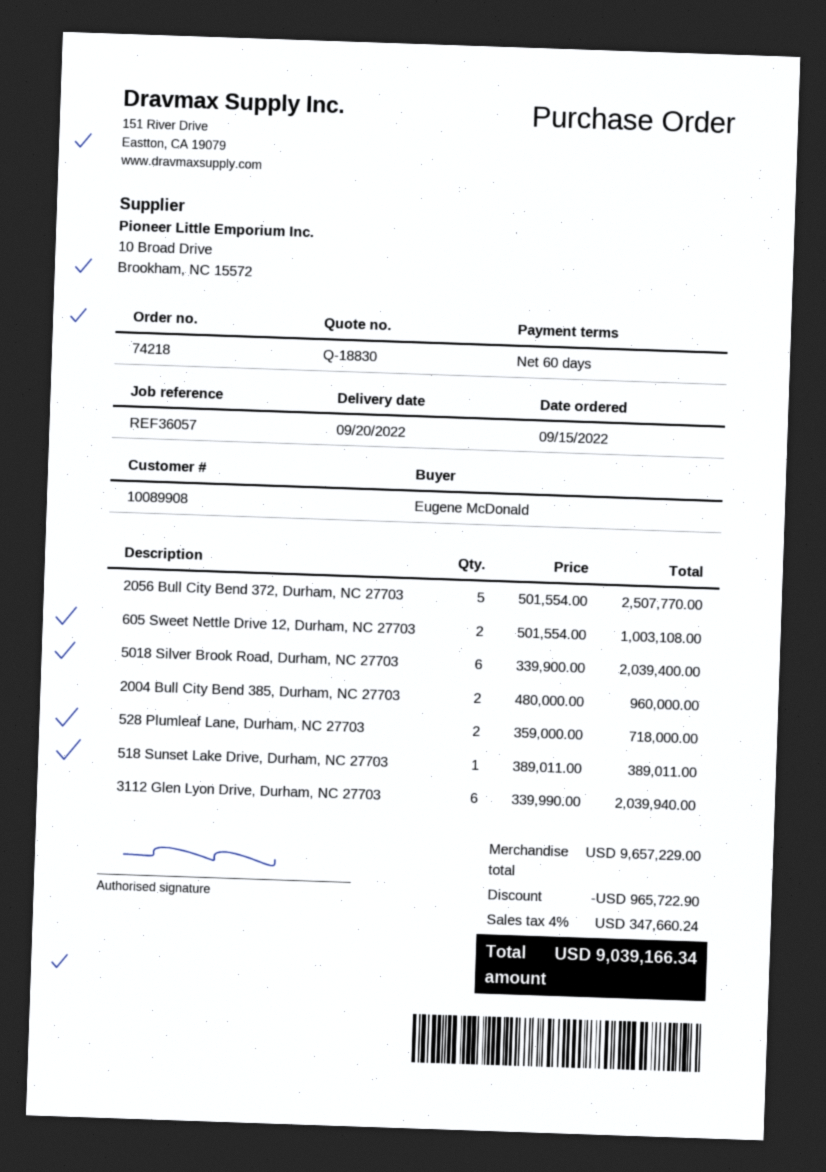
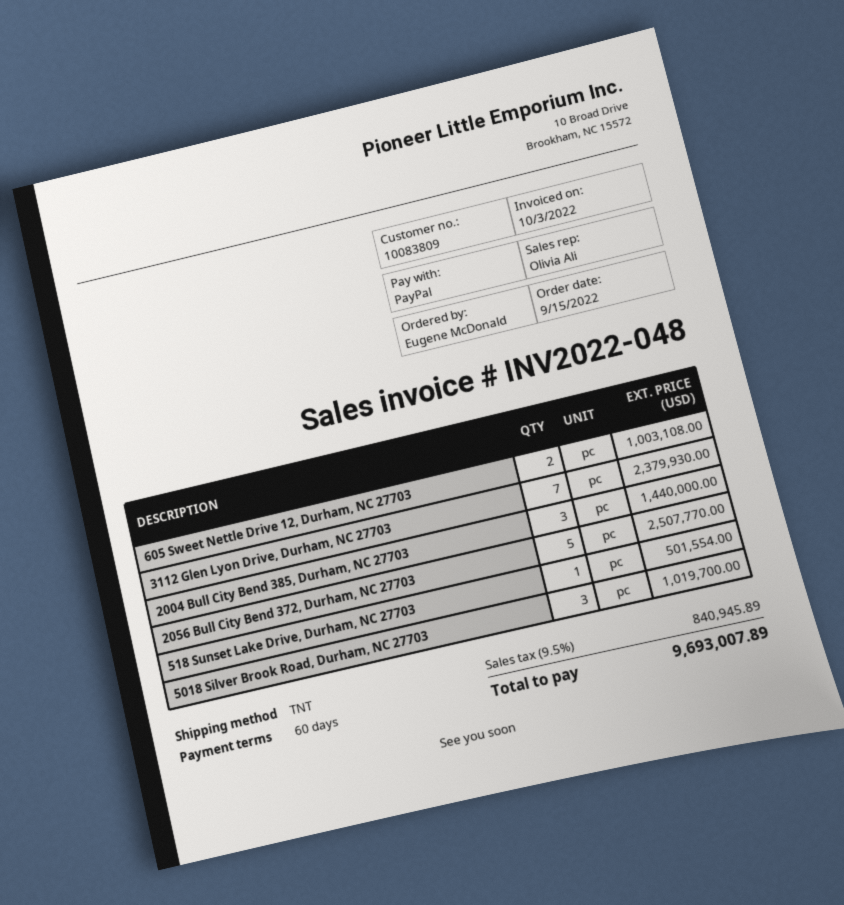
customer number: 10089908 -> 10083809
5018 Silver Brook Road, Durham, NC 27703: 6 for 2039400.00 -> 3 for 1019700.00
2004 Bull City Bend 385, Durham, NC 27703: 2 for 960000.00 -> 3 for 1440000.00
528 Plumleaf Lane, Durham, NC 27703: 2 for 718000.00 -> none
518 Sunset Lake Drive, Durham, NC 27703: 1 for 389011.00 -> 1 for 501554.00
3112 Glen Lyon Drive, Durham, NC 27703: 6 for 2039940.00 -> 7 for 2379930.00
discount: 965722.90 -> none
tax: 4% = 347660.24 -> 9.5% = 840945.89
total: 9039166.34 -> 9693007.89

